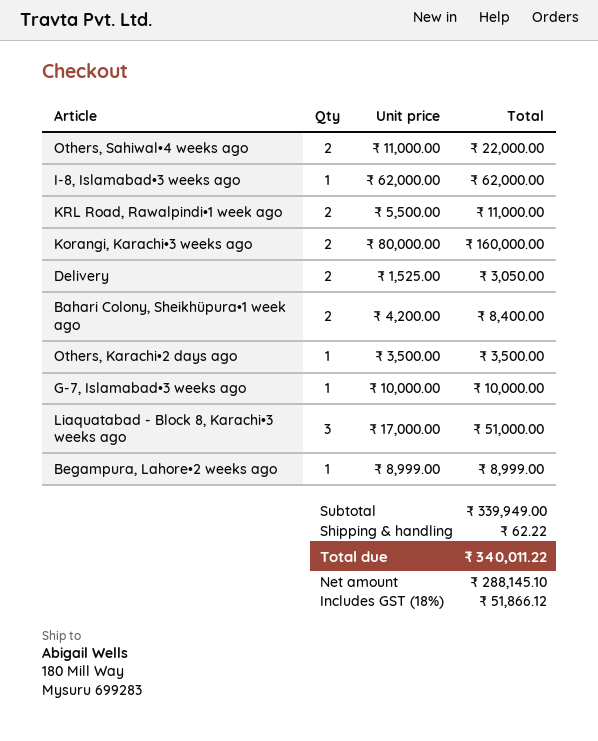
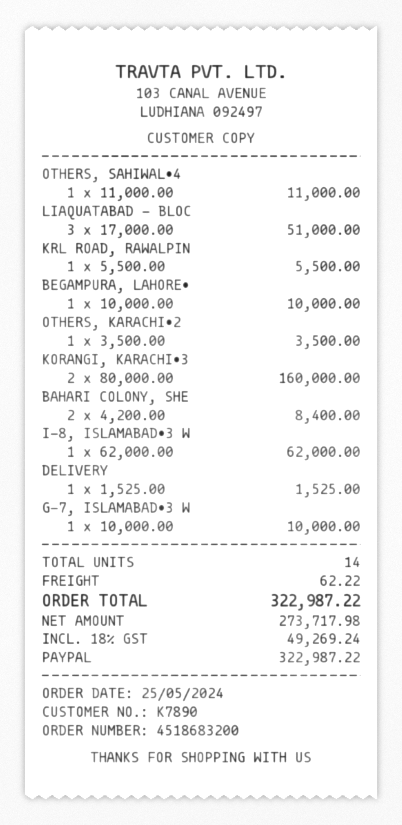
Others, Sahiwal•4 weeks ago: 2 x 11000.00 = 22000.00 -> 1 x 11000.00 = 11000.00
KRL Road, Rawalpindi•1 week ago: 2 x 5500.00 = 11000.00 -> 1 x 5500.00 = 5500.00
Delivery: 2 x 1525.00 = 3050.00 -> 1 x 1525.00 = 1525.00
Begampura, Lahore•2 weeks ago: 1 x 8999.00 = 8999.00 -> 1 x 10000.00 = 10000.00
net: 288145.10 -> 273717.98
tax: 18% = 51866.12 -> 18% = 49269.24
total: 340011.22 -> 322987.22

